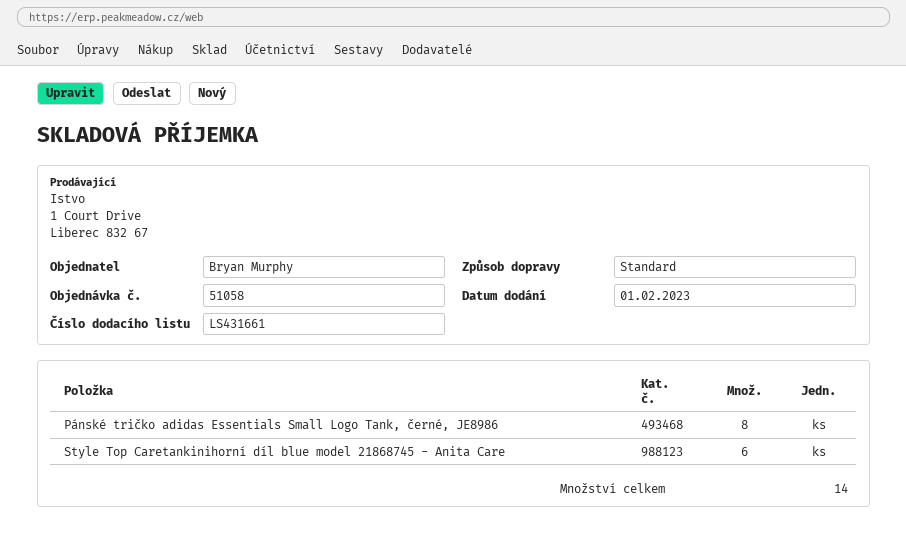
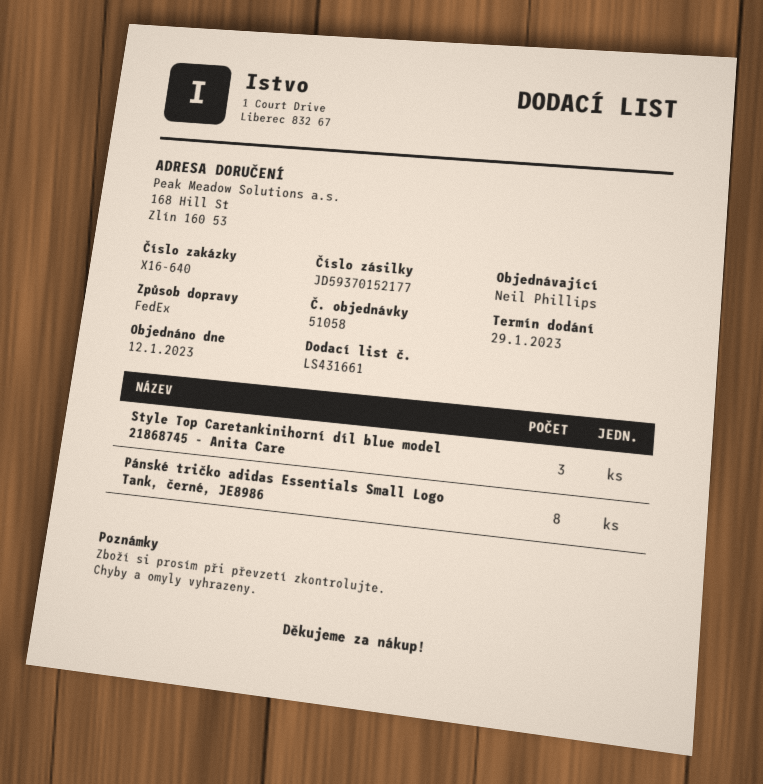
delivery date: 2023-02-01 -> 2023-01-29
ordered by: Bryan Murphy -> Neil Phillips
shipping method: standard -> FedEx
Style Top Caretankinihorní díl blue model 21868745 - Anita Care: 6 -> 3

